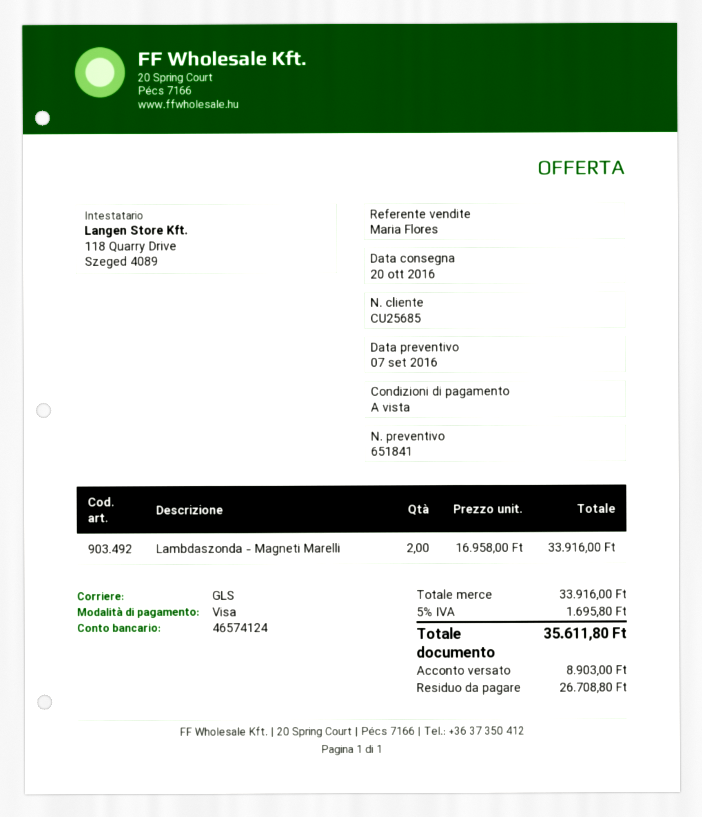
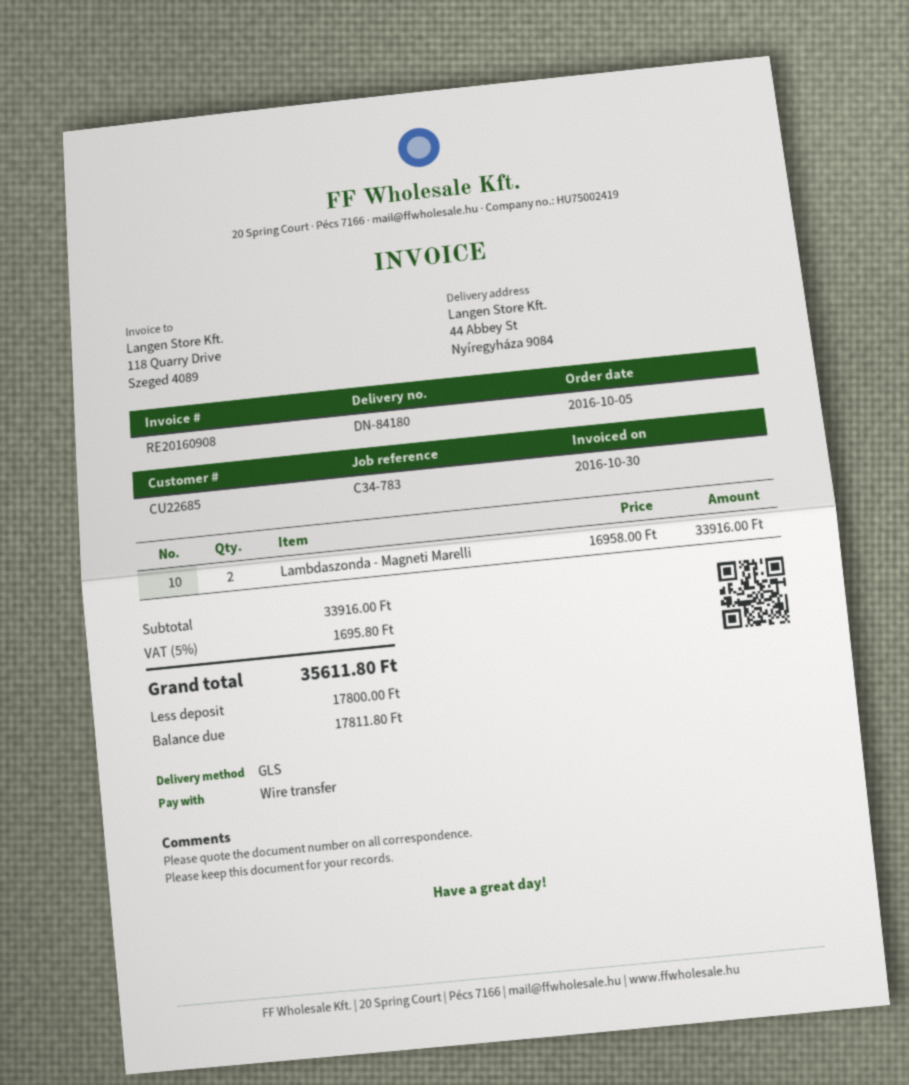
customer number: CU25685 -> CU22685
payment method: Visa -> bank transfer
deposit: 8903.00 -> 17800.00
balance: 26708.80 -> 17811.80

